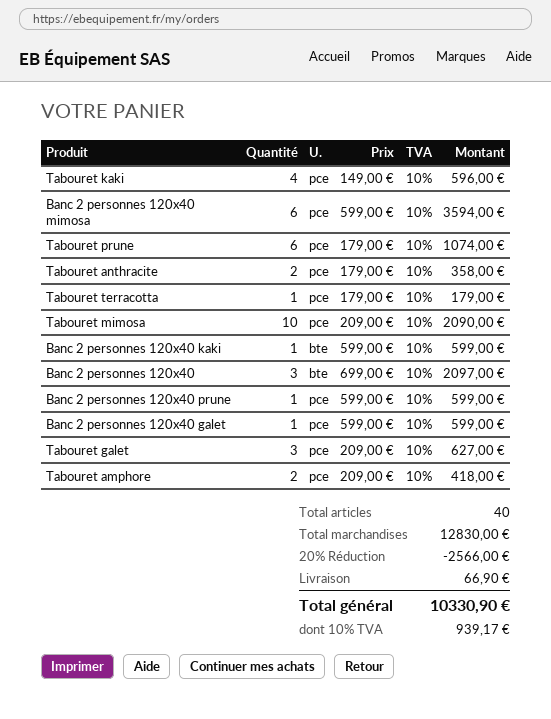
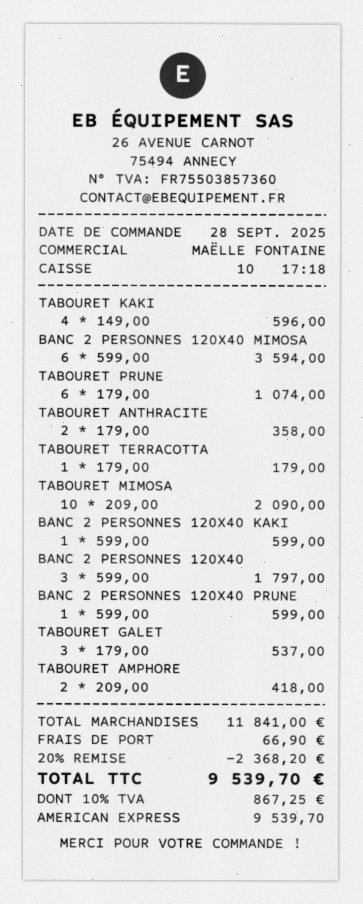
Banc 2 personnes 120x40: 3 x 699.00 = 2097.00 -> 3 x 599.00 = 1797.00
Banc 2 personnes 120x40 galet: 1 x 599.00 = 599.00 -> none
Tabouret galet: 3 x 209.00 = 627.00 -> 3 x 179.00 = 537.00
subtotal: 12830.00 -> 11841.00
discount: 20% = 2566.00 -> 20% = 2368.20
tax: 10% = 939.17 -> 10% = 867.25
total: 10330.90 -> 9539.70

